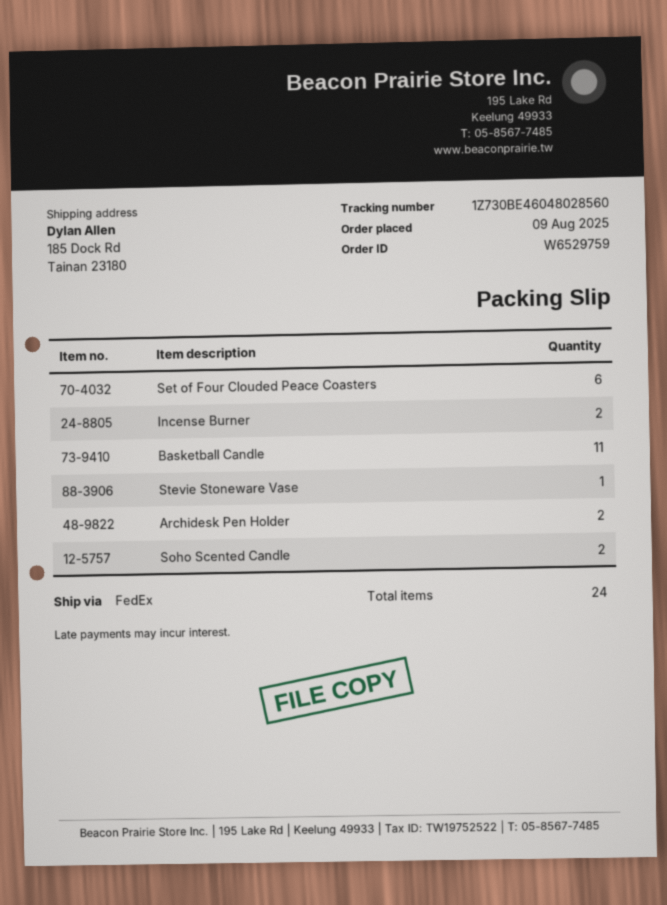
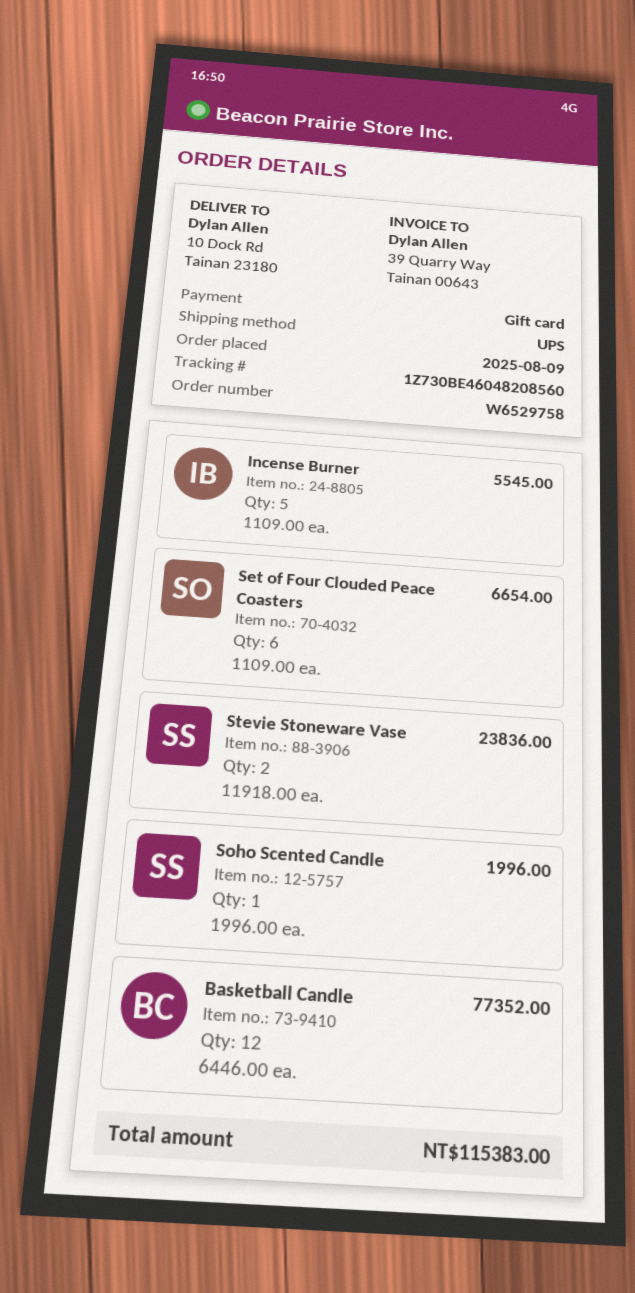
order number: W6529759 -> W6529758
shipping method: FedEx -> UPS
tracking number: 1Z730BE46048028560 -> 1Z730BE46048208560
ship to: 185 Dock Rd, Tainan 23180 -> 10 Dock Rd, Tainan 23180
Incense Burner: 2 -> 5
Basketball Candle: 11 -> 12
Stevie Stoneware Vase: 1 -> 2
Archidesk Pen Holder: 2 -> none
Soho Scented Candle: 2 -> 1

